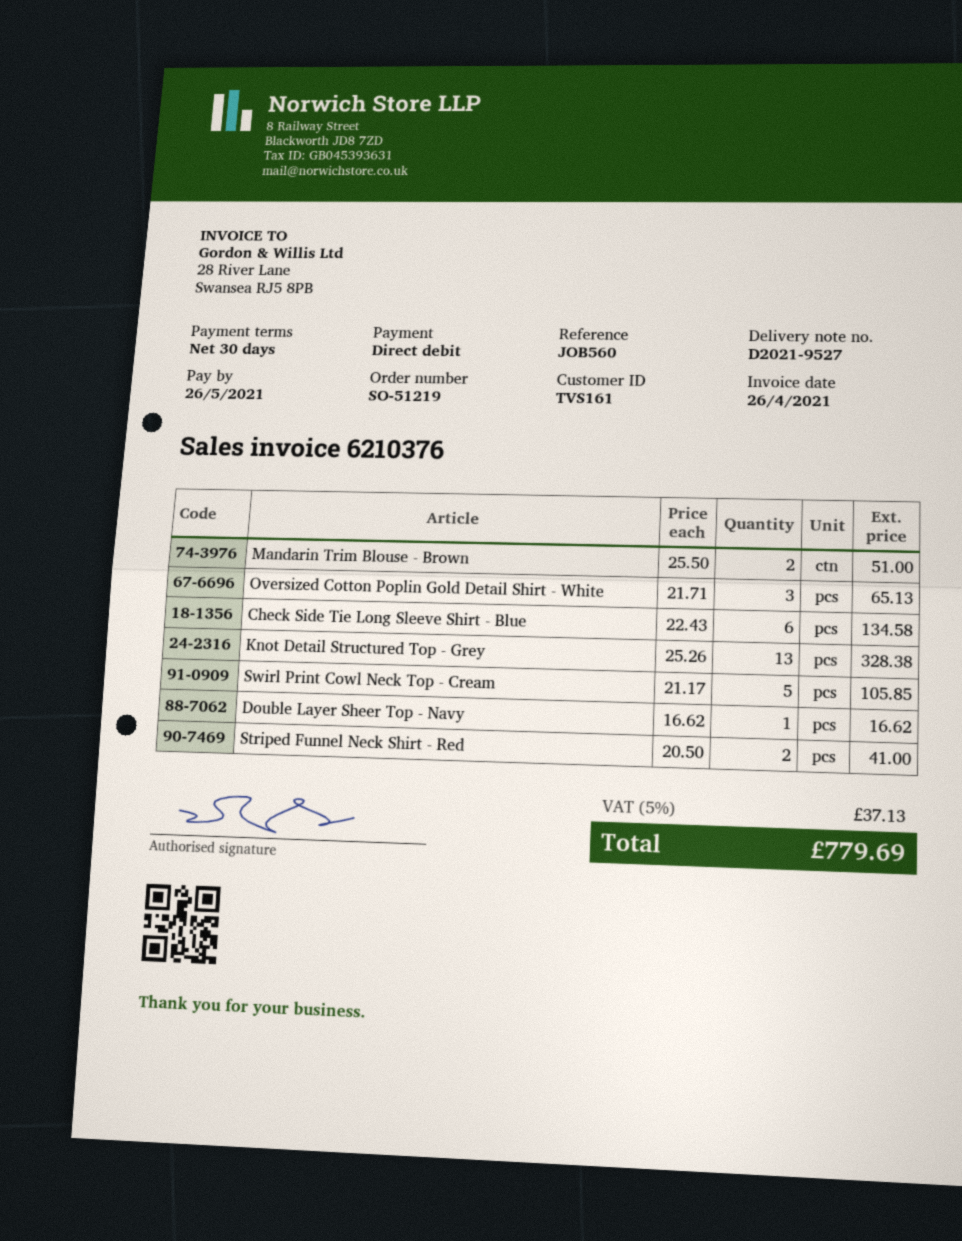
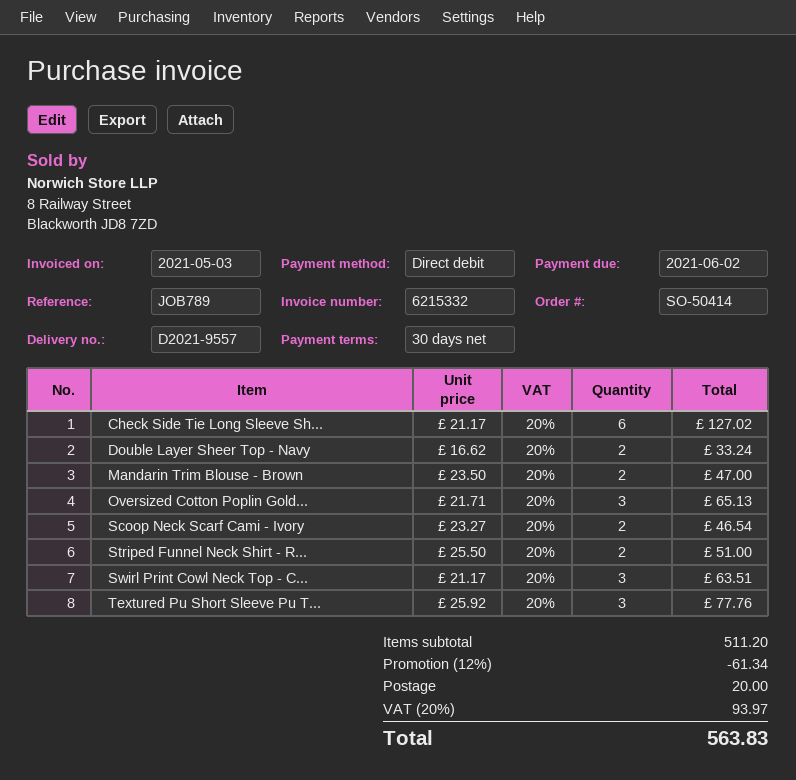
order number: SO-51219 -> SO-50414
delivery note number: D2021-9527 -> D2021-9557
invoice number: 6210376 -> 6215332
invoice date: 2021-04-26 -> 2021-05-03
due date: 2021-05-26 -> 2021-06-02
reference: JOB560 -> JOB789
Mandarin Trim Blouse - Brown: 2 x 25.50 = 51.00 -> 2 x 23.50 = 47.00
Check Side Tie Long Sleeve Shirt - Blue: 6 x 22.43 = 134.58 -> 6 x 21.17 = 127.02
Knot Detail Structured Top - Grey: 13 x 25.26 = 328.38 -> none
Swirl Print Cowl Neck Top - Cream: 5 x 21.17 = 105.85 -> 3 x 21.17 = 63.51
Double Layer Sheer Top - Navy: 1 x 16.62 = 16.62 -> 2 x 16.62 = 33.24
Striped Funnel Neck Shirt - Red: 2 x 20.50 = 41.00 -> 2 x 25.50 = 51.00
Scoop Neck Scarf Cami - Ivory: none -> 2 x 23.27 = 46.54
Textured Pu Short Sleeve Pu T...: none -> 3 x 25.92 = 77.76
discount: none -> 12% = 61.34
shipping: none -> 20.00
tax: 5% = 37.13 -> 20% = 93.97
total: 779.69 -> 563.83

